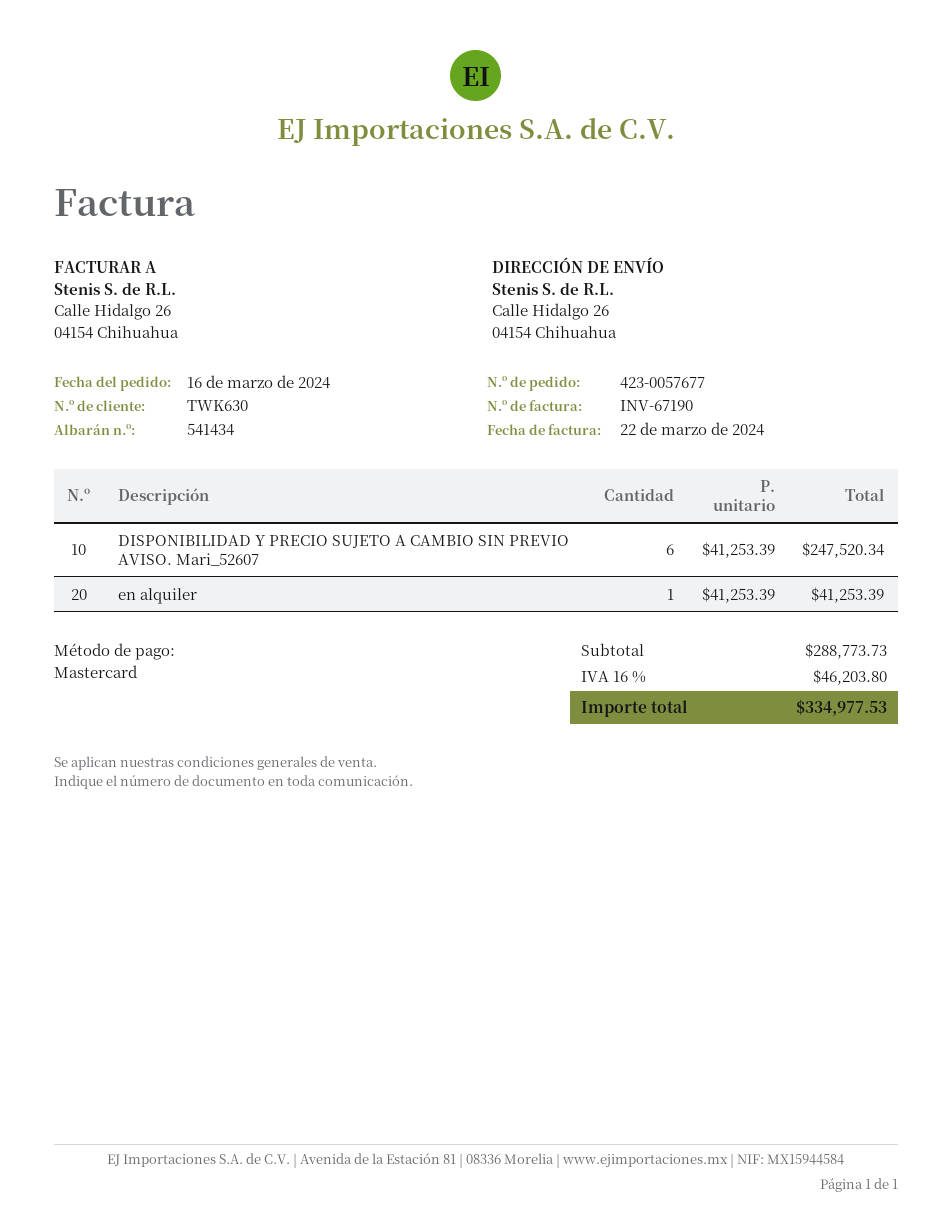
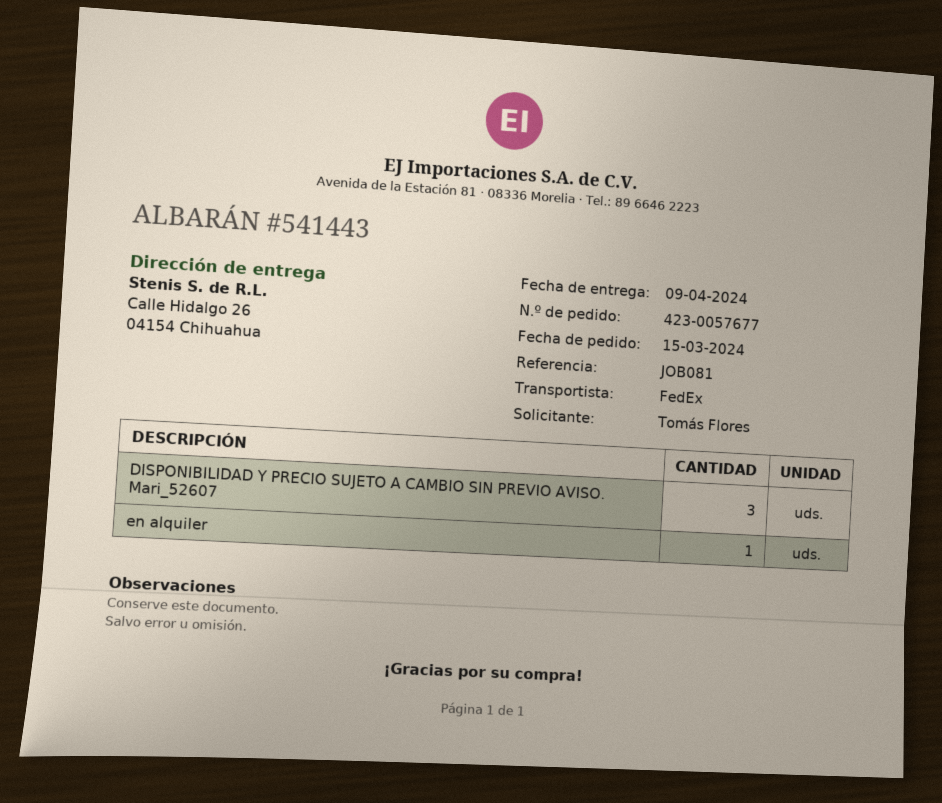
order date: 2024-03-16 -> 2024-03-15
delivery note number: 541434 -> 541443
DISPONIBILIDAD Y PRECIO SUJETO A CAMBIO SIN PREVIO AVISO. Mari_52607: 6 -> 3

